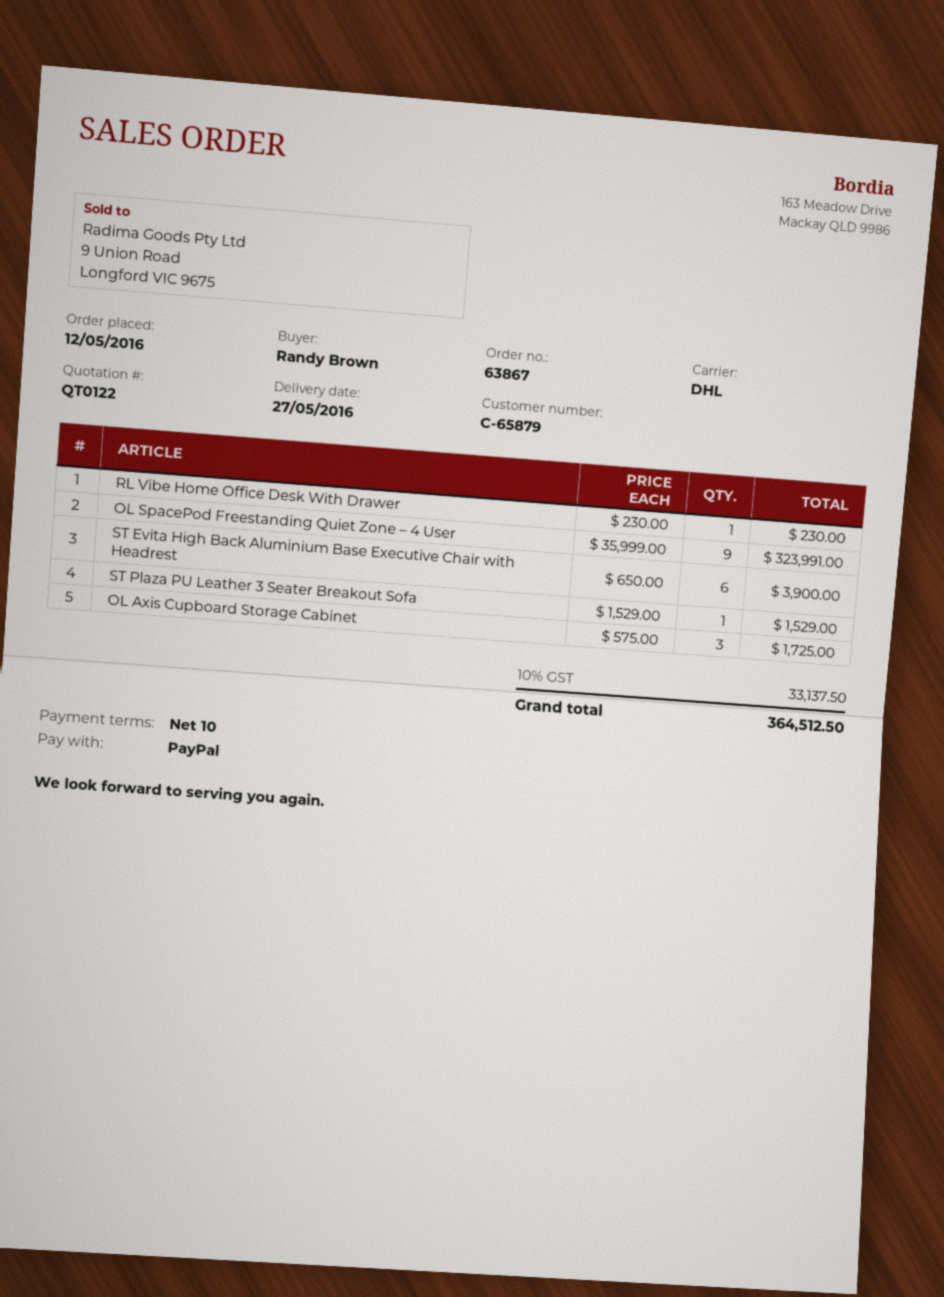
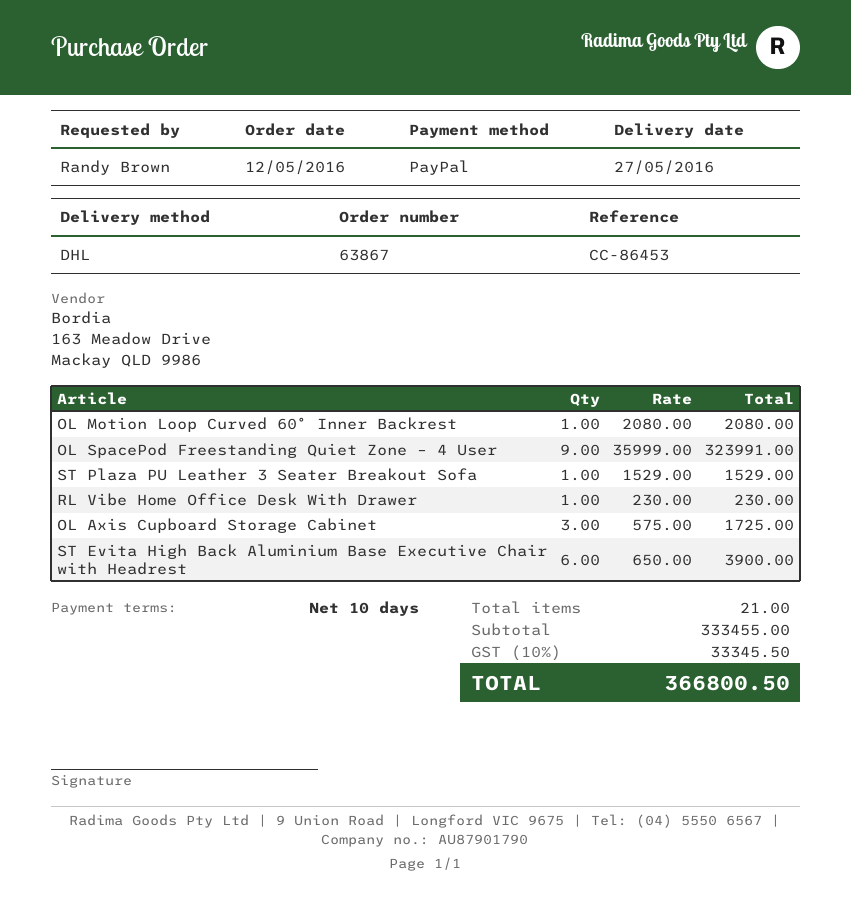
OL Motion Loop Curved 60° Inner Backrest: none -> 1 x 2080.00 = 2080.00
tax: 10% = 33137.50 -> 10% = 33345.50
total: 364512.50 -> 366800.50

